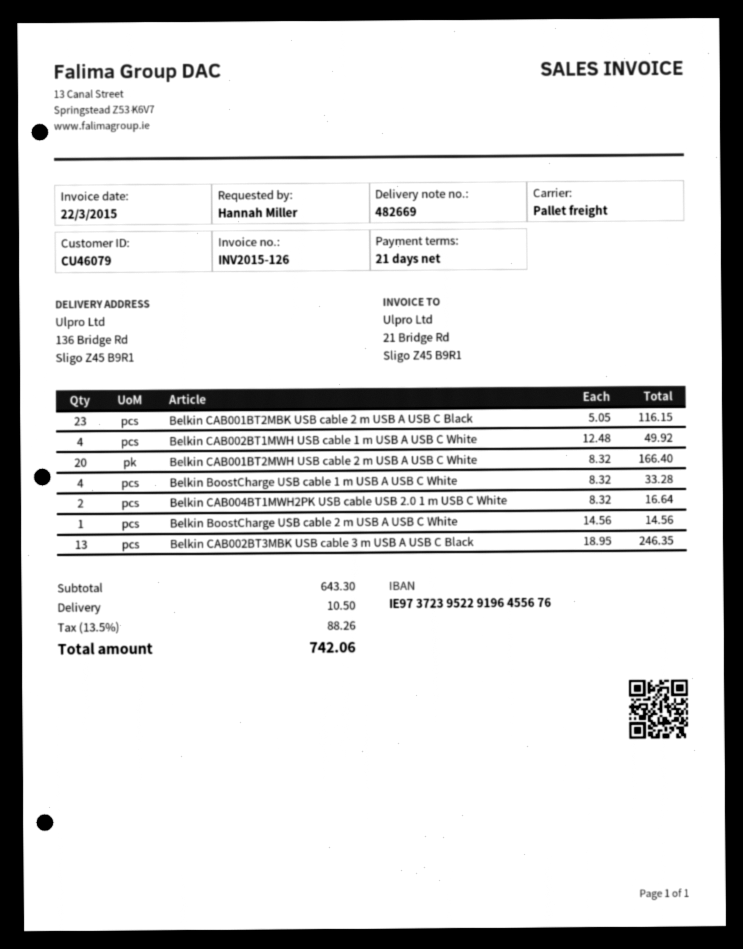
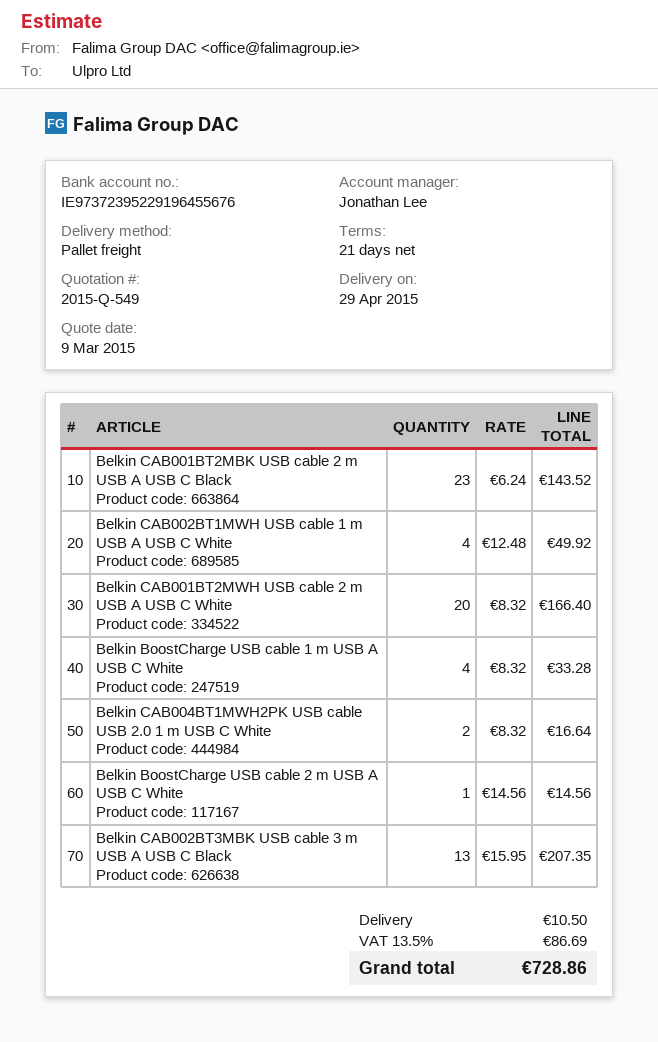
Belkin CAB001BT2MBK USB cable 2 m USB A USB C Black: 23 x 5.05 = 116.15 -> 23 x 6.24 = 143.52
Belkin CAB002BT3MBK USB cable 3 m USB A USB C Black: 13 x 18.95 = 246.35 -> 13 x 15.95 = 207.35
tax: 13.5% = 88.26 -> 13.5% = 86.69
total: 742.06 -> 728.86

